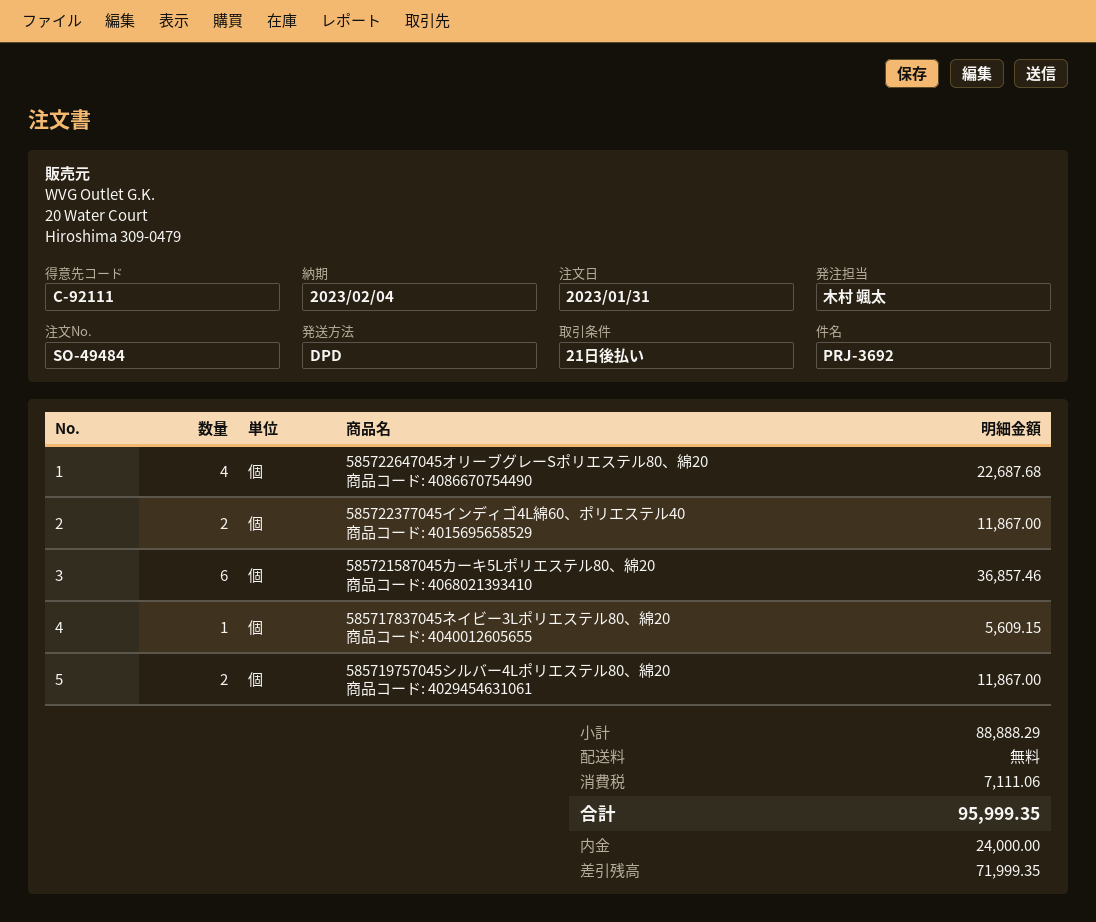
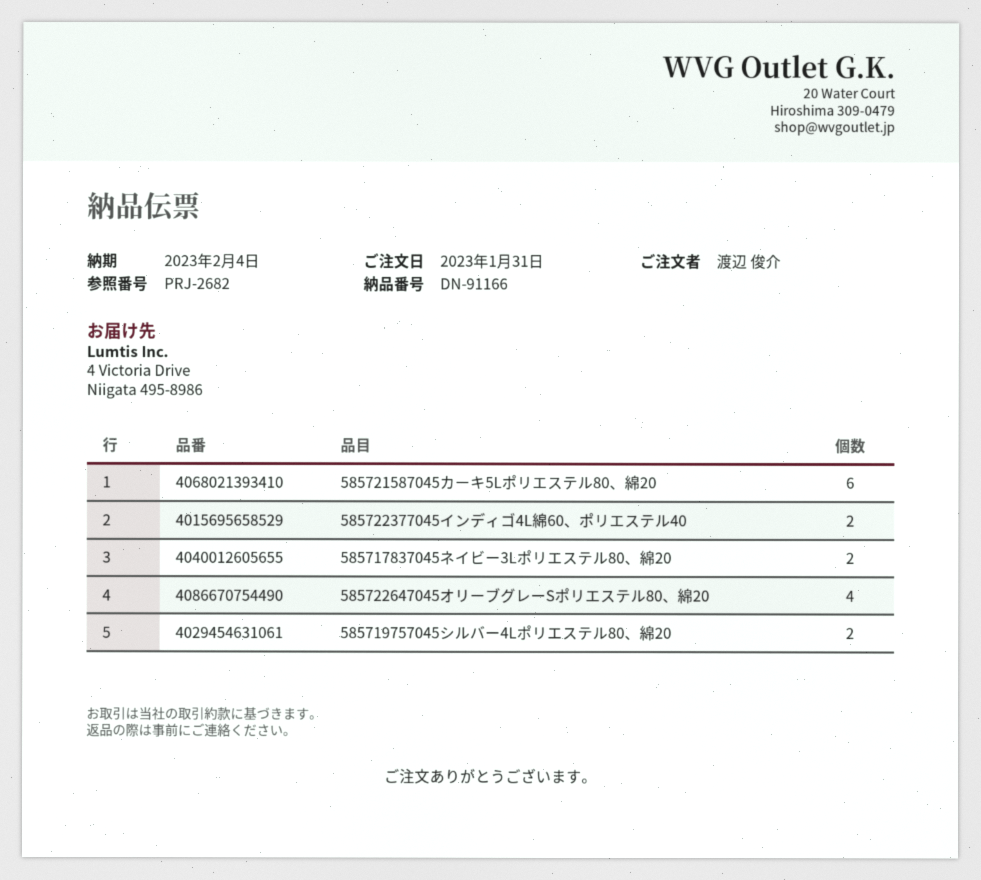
reference: PRJ-3692 -> PRJ-2682
ordered by: 木村 颯太 -> 渡辺 俊介
585717837045ネイビー3Lポリエステル80、綿20: 1 -> 2

